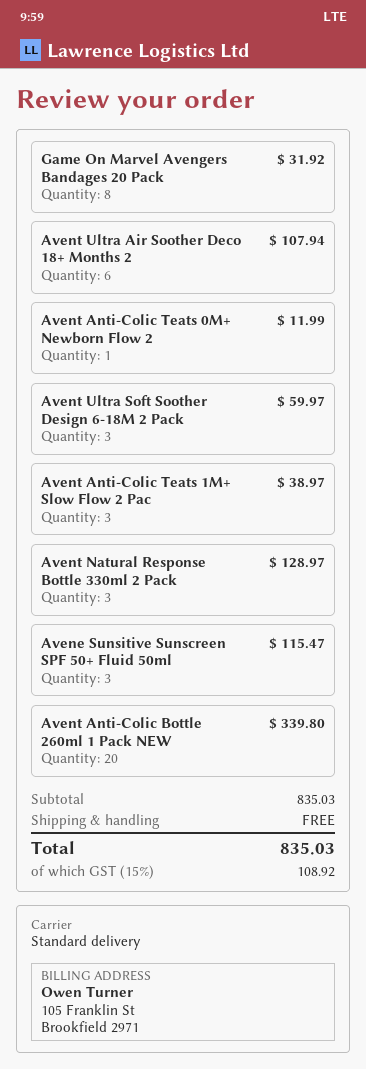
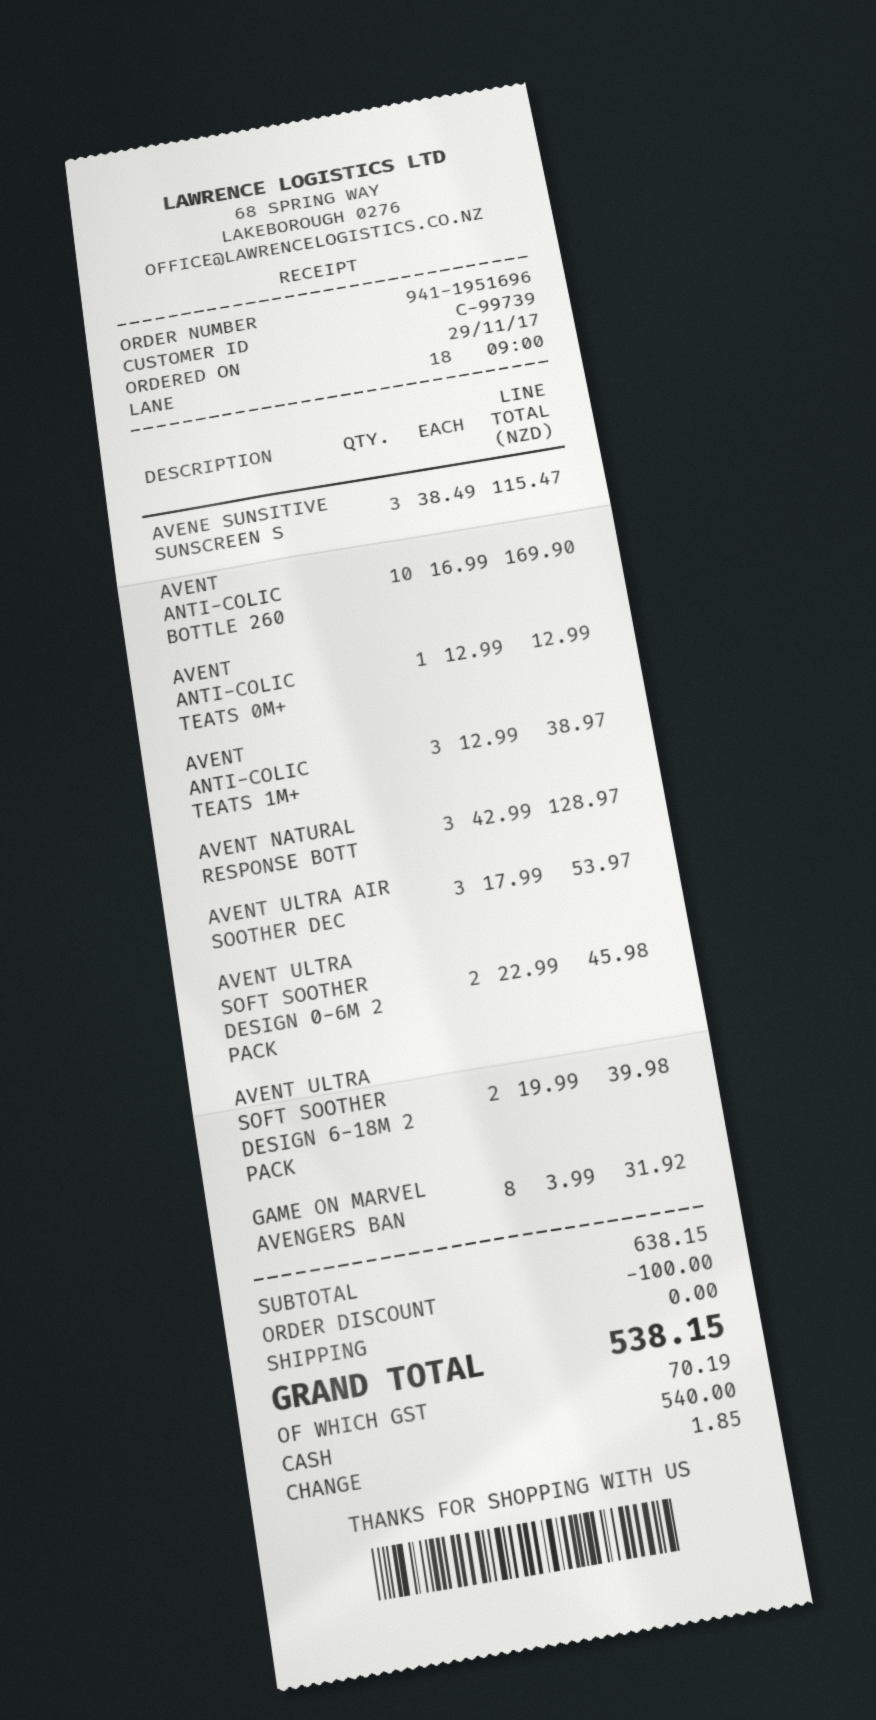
Avent Ultra Air Soother Deco 18+ Months 2: 6 for 107.94 -> 3 for 53.97
Avent Anti-Colic Teats 0M+ Newborn Flow 2: 1 for 11.99 -> 1 for 12.99
Avent Ultra Soft Soother Design 6-18M 2 Pack: 3 for 59.97 -> 2 for 39.98
Avent Anti-Colic Bottle 260ml 1 Pack NEW: 20 for 339.80 -> 10 for 169.90
AVENT ULTRA SOFT SOOTHER DESIGN 0-6M 2 PACK: none -> 2 for 45.98
subtotal: 835.03 -> 638.15
discount: none -> 100.00
tax: 108.92 -> 70.19
total: 835.03 -> 538.15

